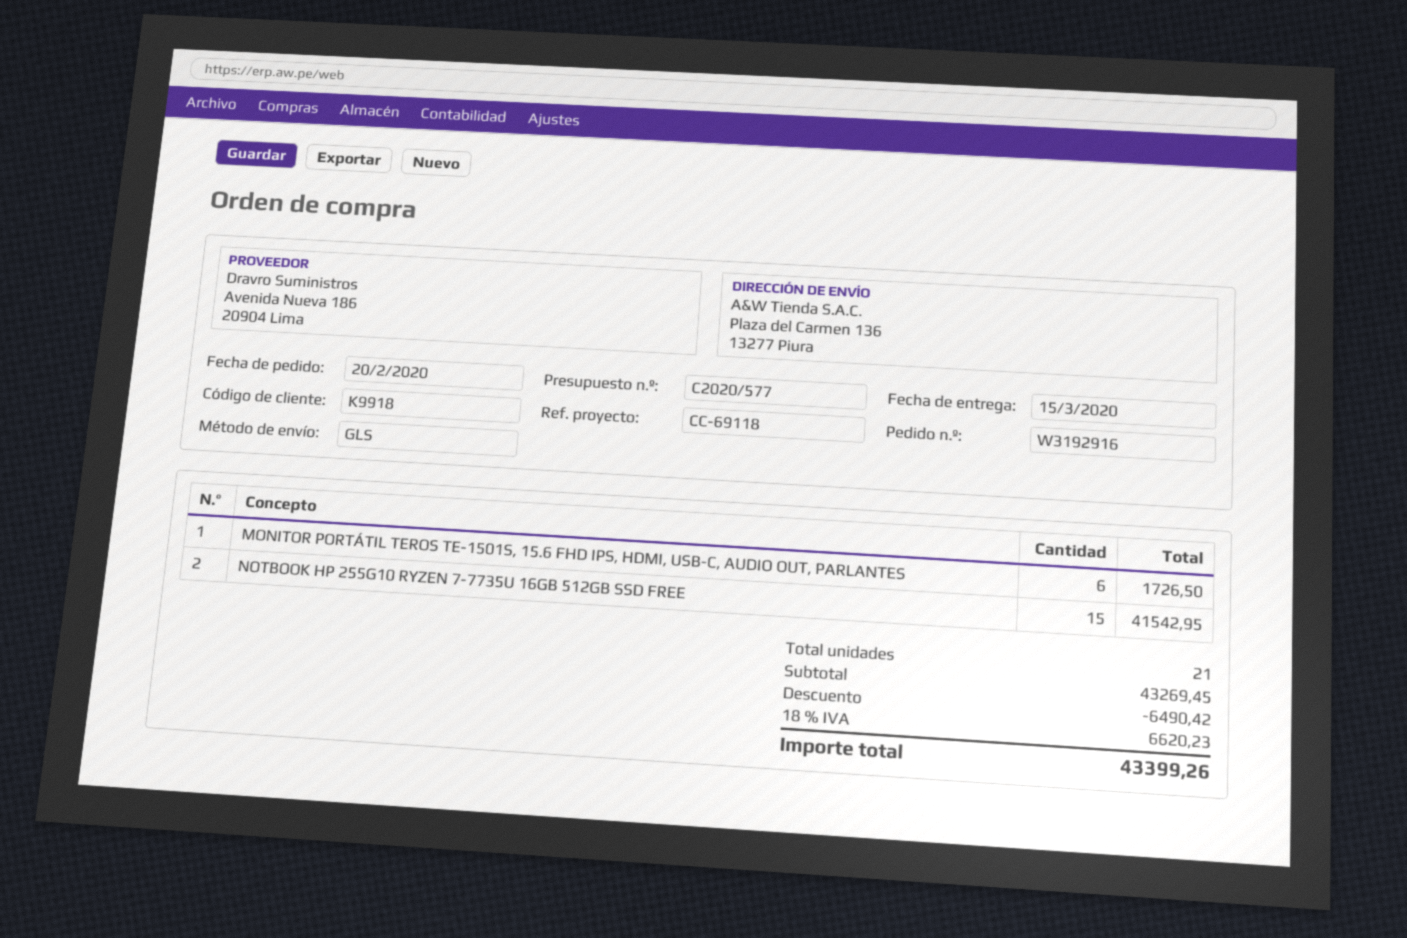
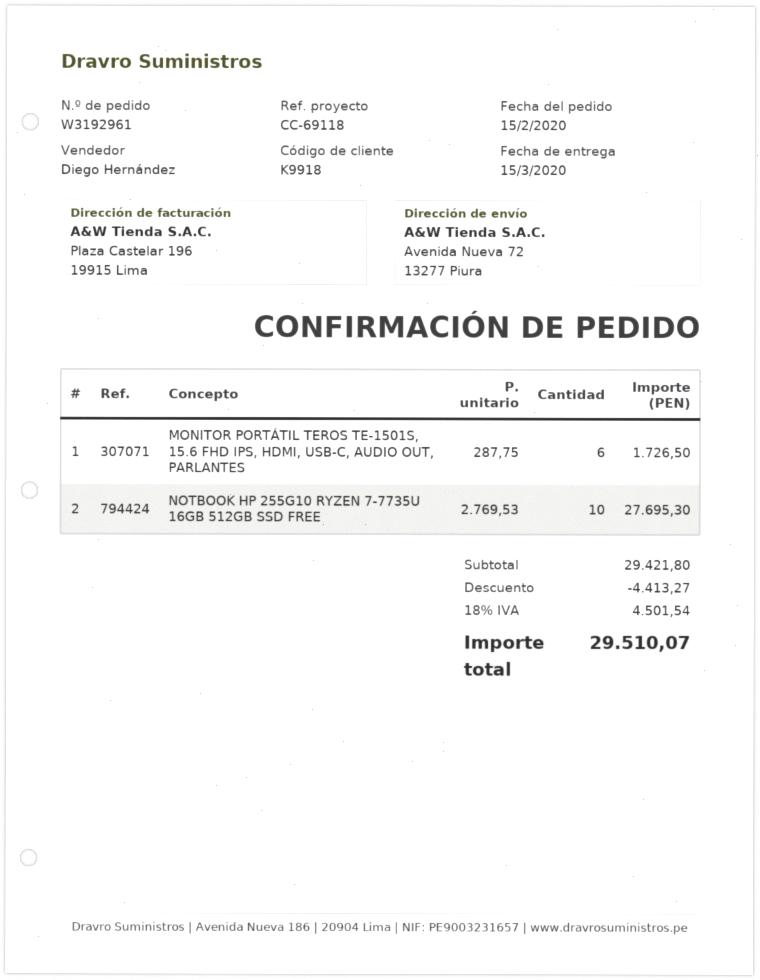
order number: W3192916 -> W3192961
order date: 2020-02-20 -> 2020-02-15
ship to: Plaza del Carmen 136, 13277 Piura -> Avenida Nueva 72, 13277 Piura
NOTBOOK HP 255G10 RYZEN 7-7735U 16GB 512GB SSD FREE: 15 for 41542.95 -> 10 for 27695.30
subtotal: 43269.45 -> 29421.80
discount: 6490.42 -> 4413.27
tax: 18% = 6620.23 -> 18% = 4501.54
total: 43399.26 -> 29510.07

